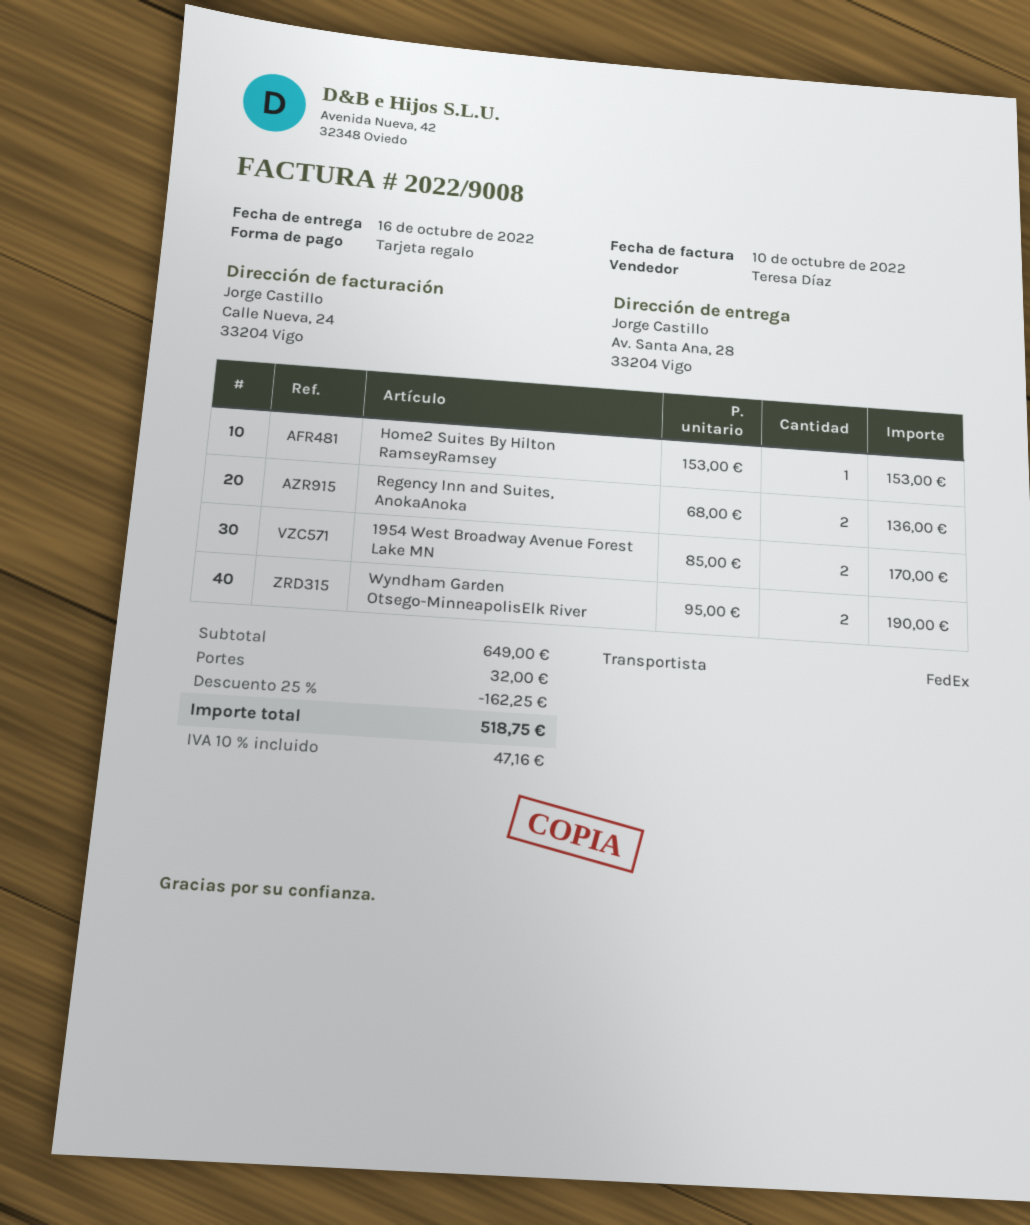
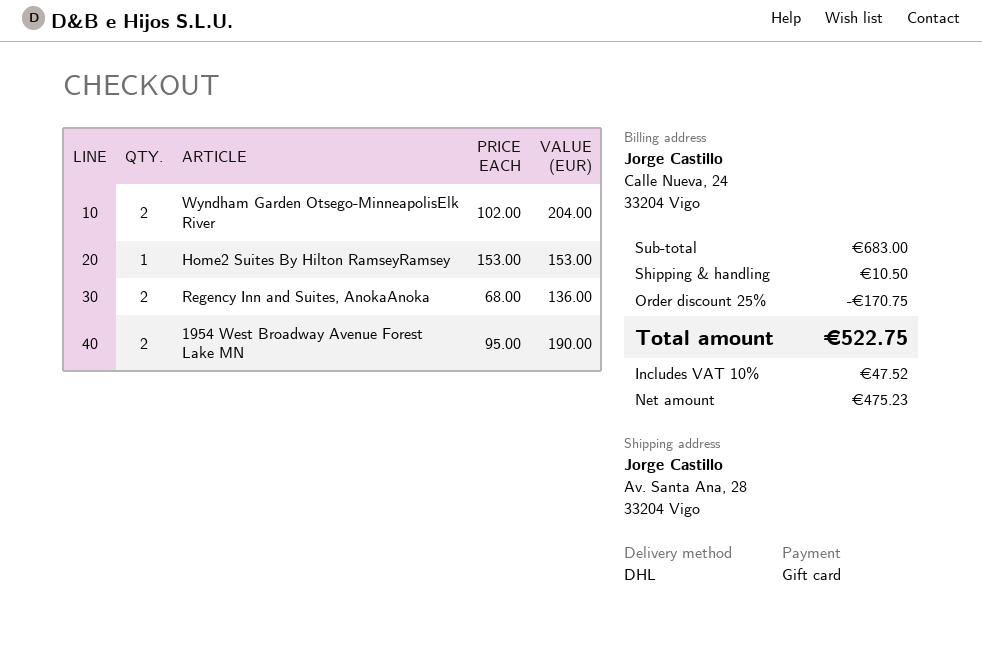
shipping method: FedEx -> DHL
1954 West Broadway Avenue Forest Lake MN: 2 x 85.00 = 170.00 -> 2 x 95.00 = 190.00
Wyndham Garden Otsego-MinneapolisElk River: 2 x 95.00 = 190.00 -> 2 x 102.00 = 204.00
subtotal: 649.00 -> 683.00
discount: 25% = 162.25 -> 25% = 170.75
shipping: 32.00 -> 10.50
tax: 10% = 47.16 -> 10% = 47.52
total: 518.75 -> 522.75

